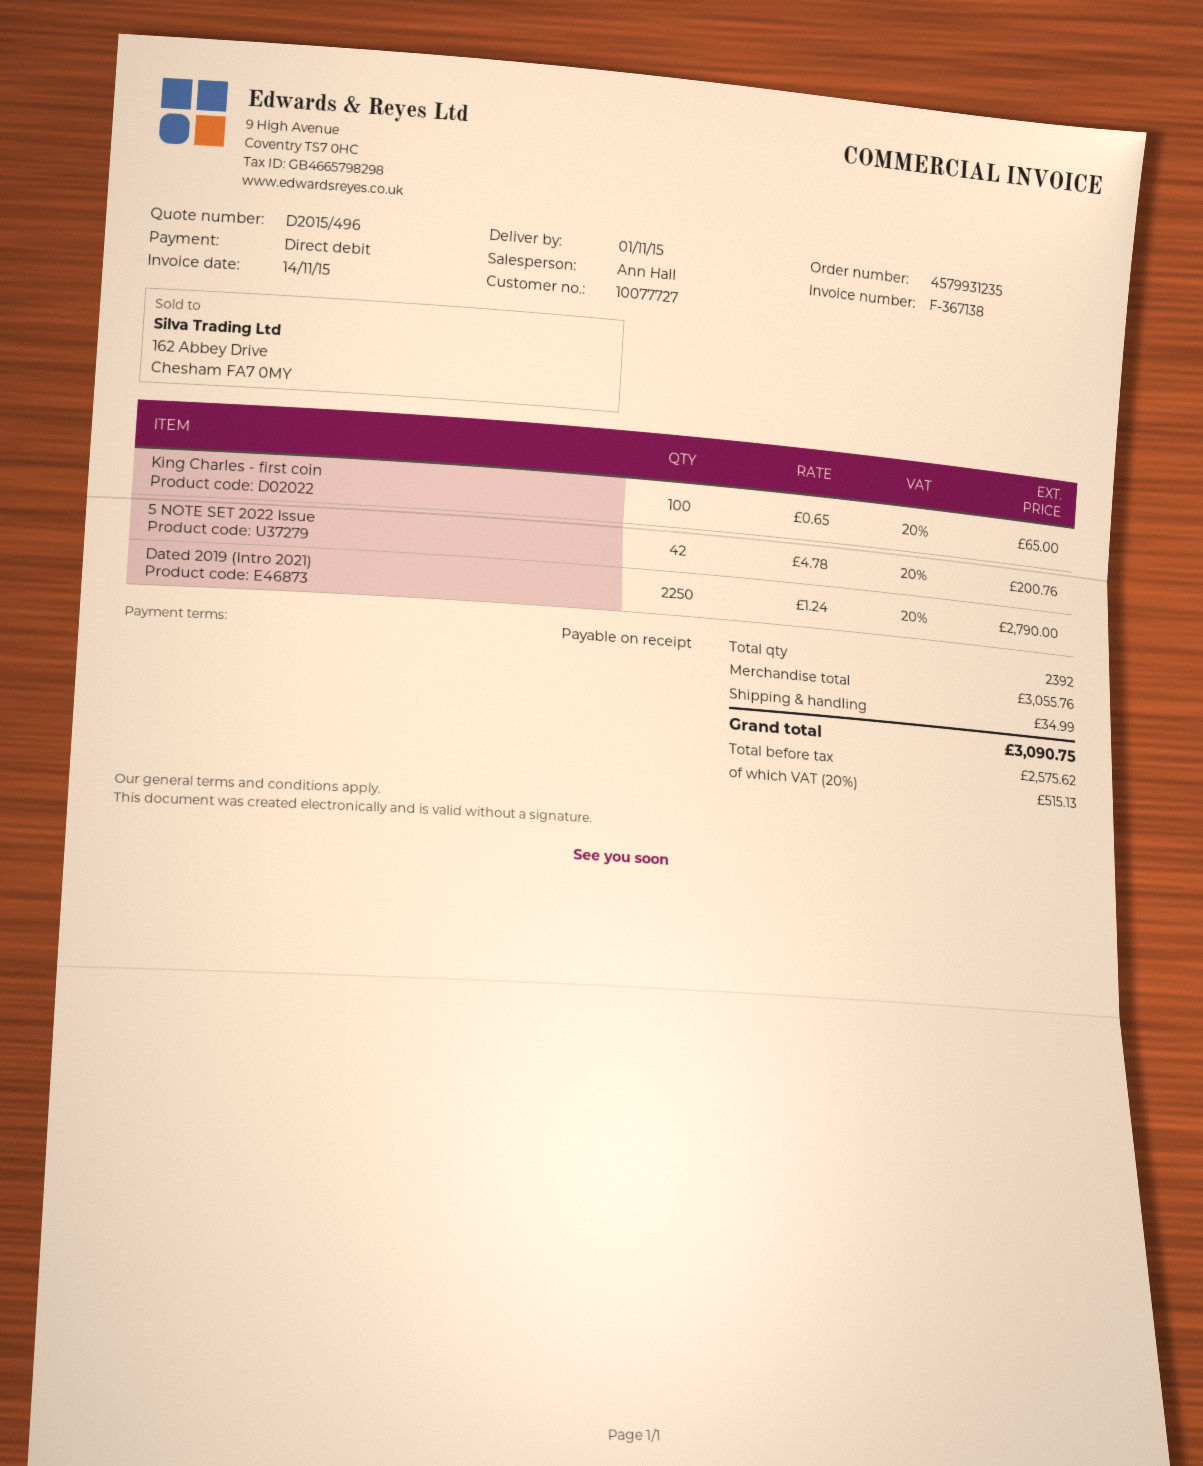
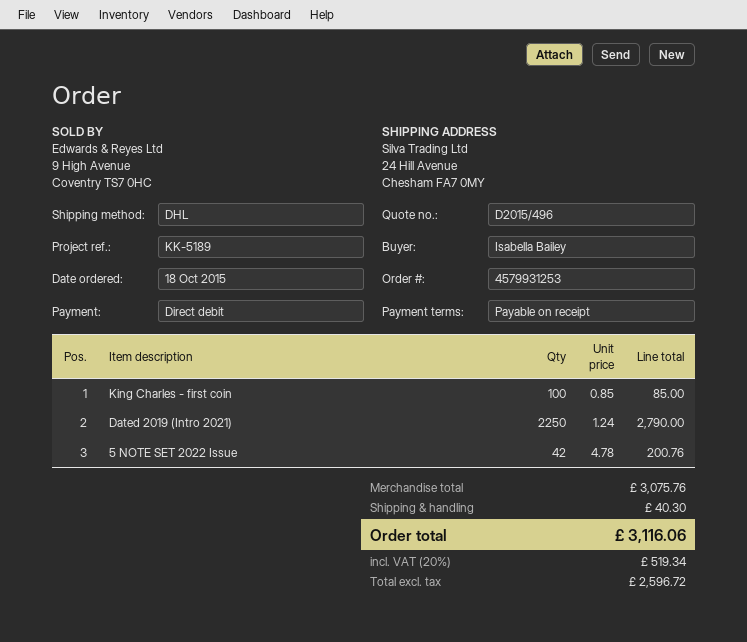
order number: 4579931235 -> 4579931253
King Charles - first coin: 100 x 0.65 = 65.00 -> 100 x 0.85 = 85.00
subtotal: 3055.76 -> 3075.76
shipping: 34.99 -> 40.30
net: 2575.62 -> 2596.72
tax: 20% = 515.13 -> 20% = 519.34
total: 3090.75 -> 3116.06

